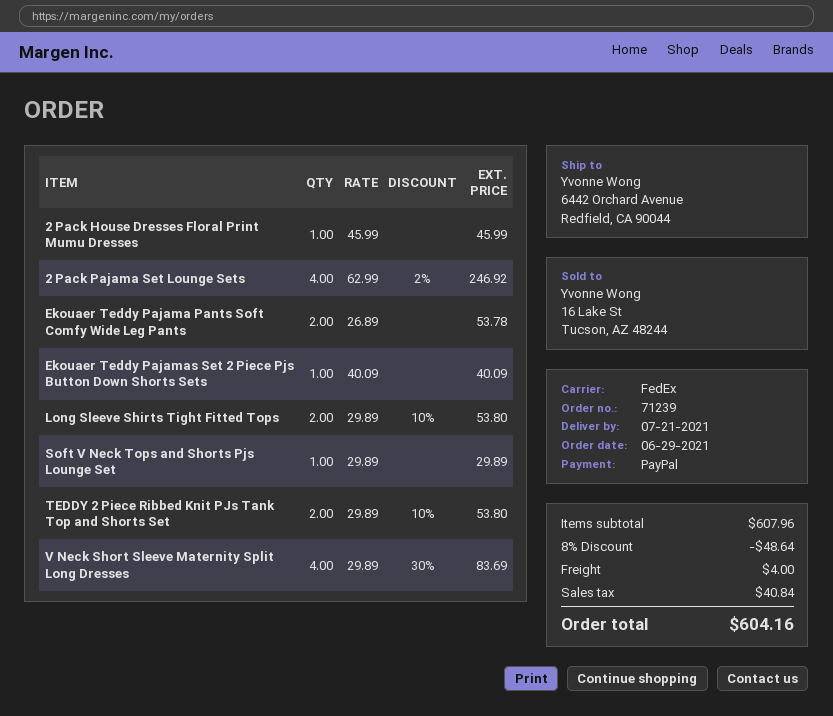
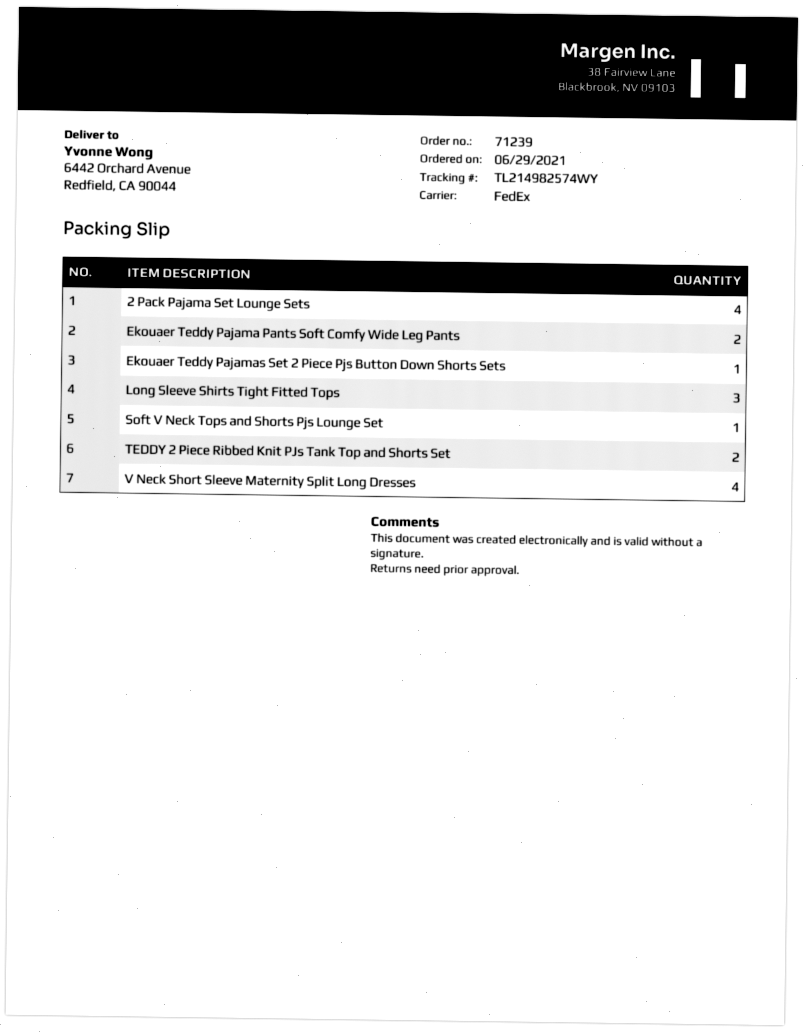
2 Pack House Dresses Floral Print Mumu Dresses: 1 -> none
Long Sleeve Shirts Tight Fitted Tops: 2 -> 3

